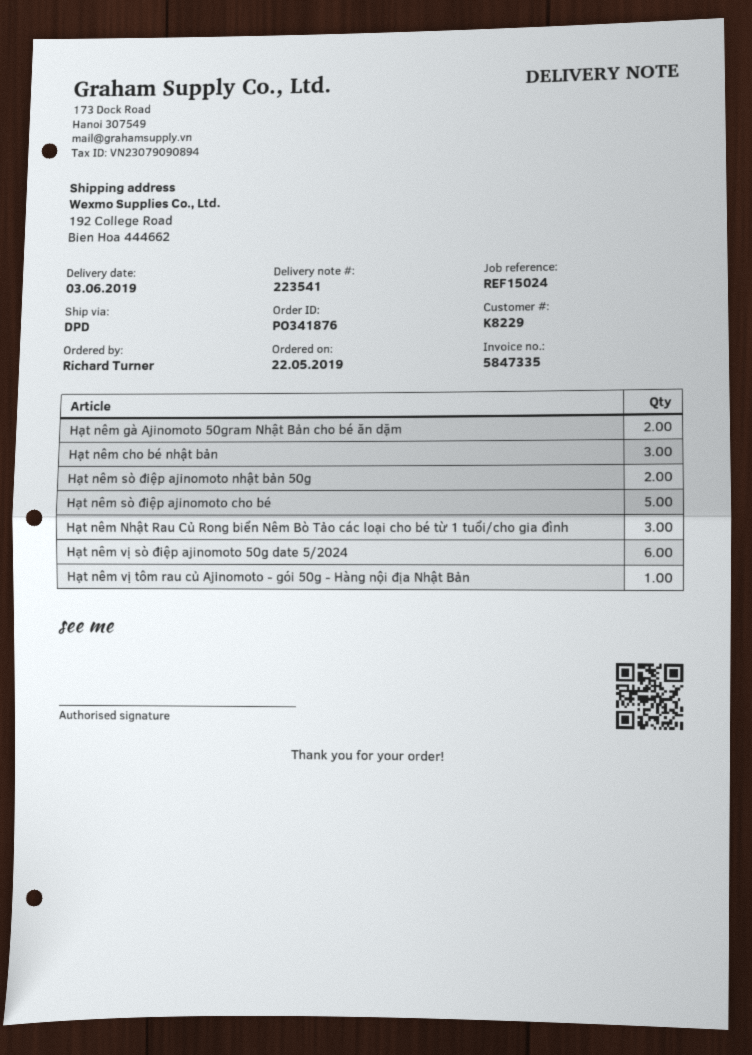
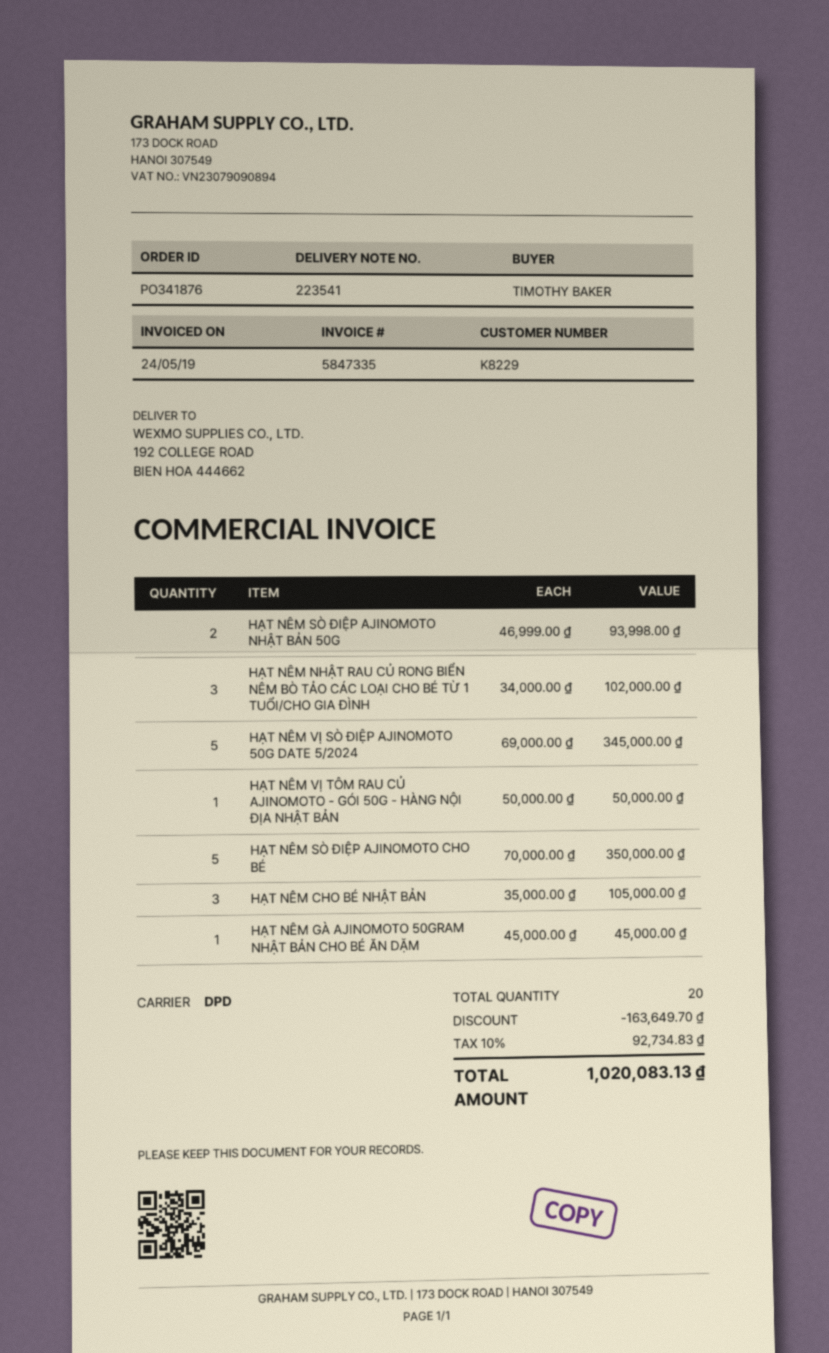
ordered by: Richard Turner -> TIMOTHY BAKER
Hạt nêm gà Ajinomoto 50gram Nhật Bản cho bé ăn dặm: 2 -> 1
Hạt nêm vị sò điệp ajinomoto 50g date 5/2024: 6 -> 5

